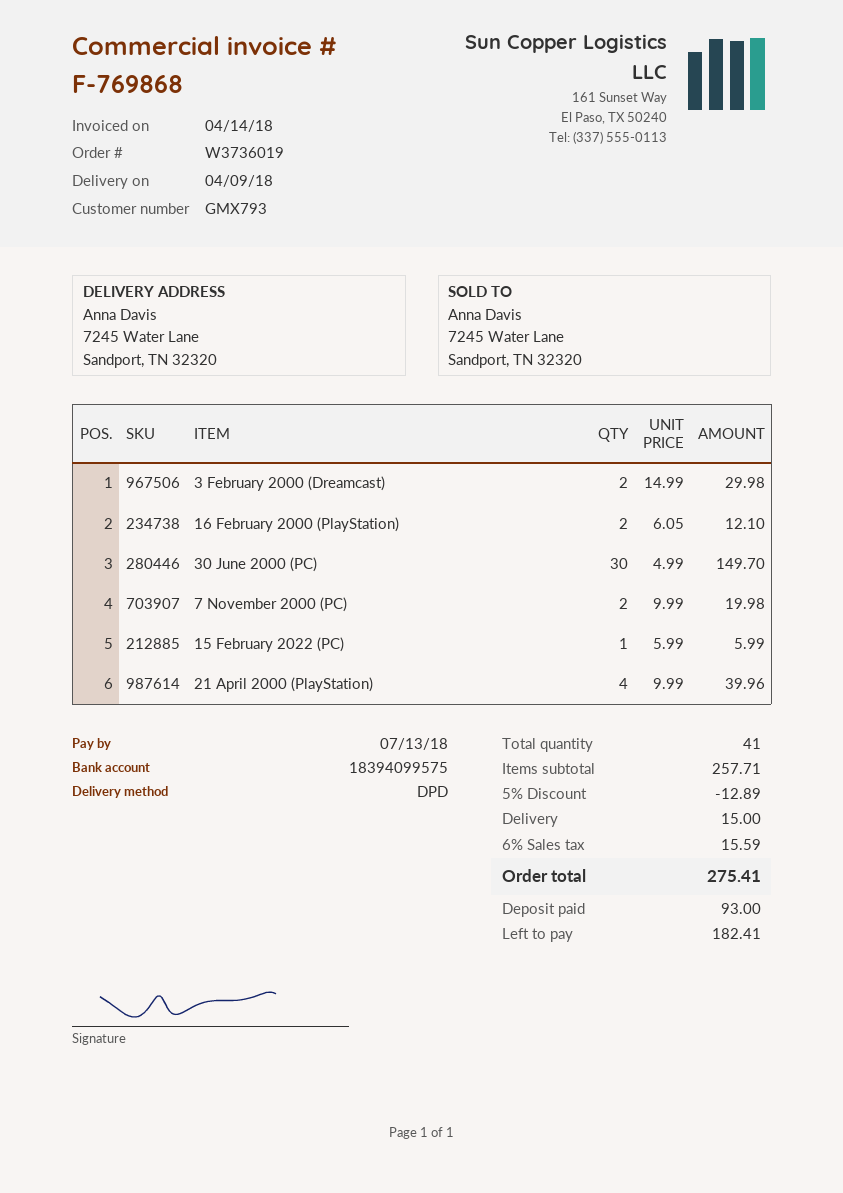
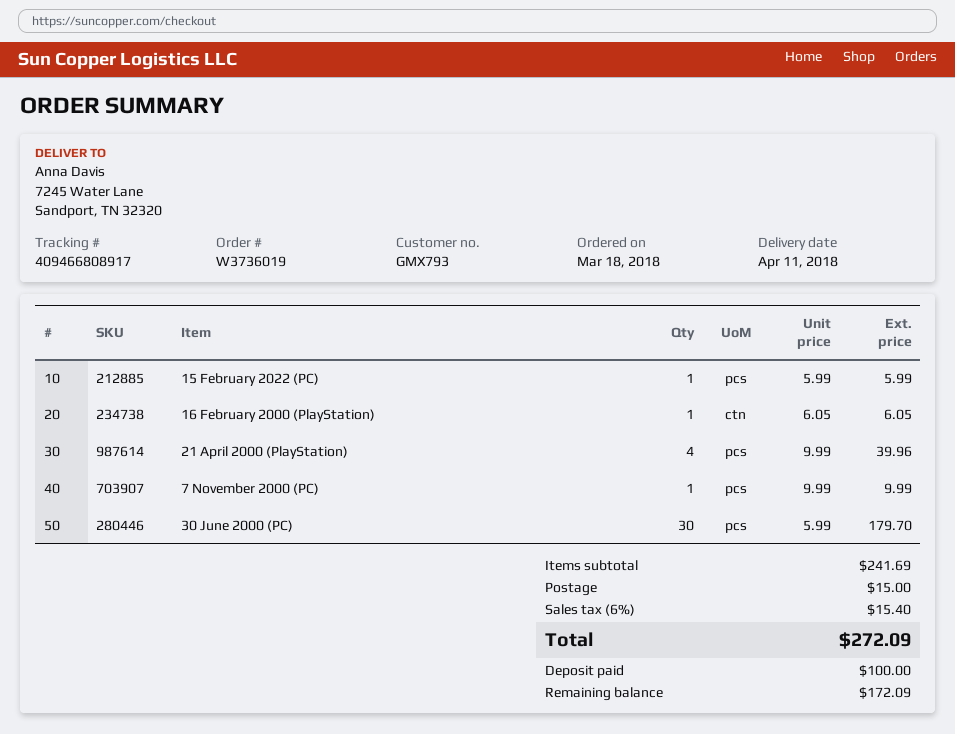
delivery date: 2018-04-09 -> 2018-04-11
3 February 2000 (Dreamcast): 2 x 14.99 = 29.98 -> none
16 February 2000 (PlayStation): 2 x 6.05 = 12.10 -> 1 x 6.05 = 6.05
30 June 2000 (PC): 30 x 4.99 = 149.70 -> 30 x 5.99 = 179.70
7 November 2000 (PC): 2 x 9.99 = 19.98 -> 1 x 9.99 = 9.99
subtotal: 257.71 -> 241.69
discount: 5% = 12.89 -> none
tax: 6% = 15.59 -> 6% = 15.40
total: 275.41 -> 272.09
deposit: 93.00 -> 100.00
balance: 182.41 -> 172.09

